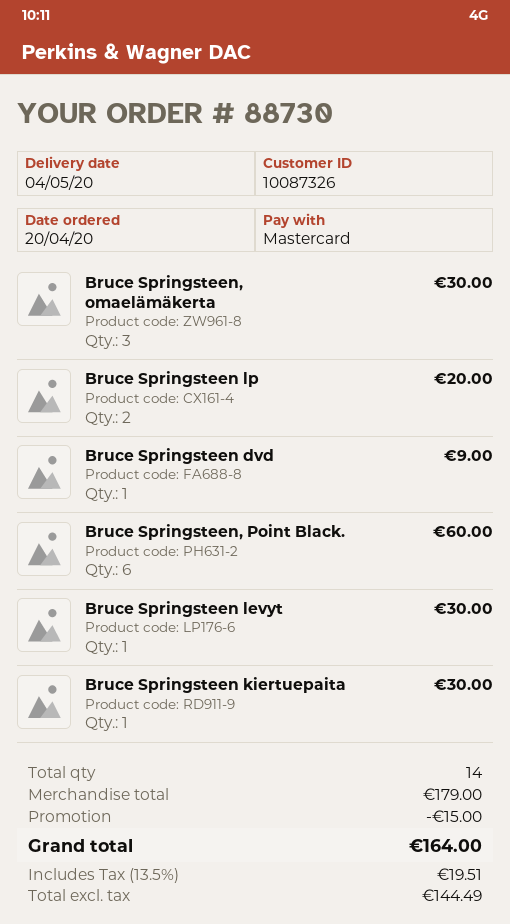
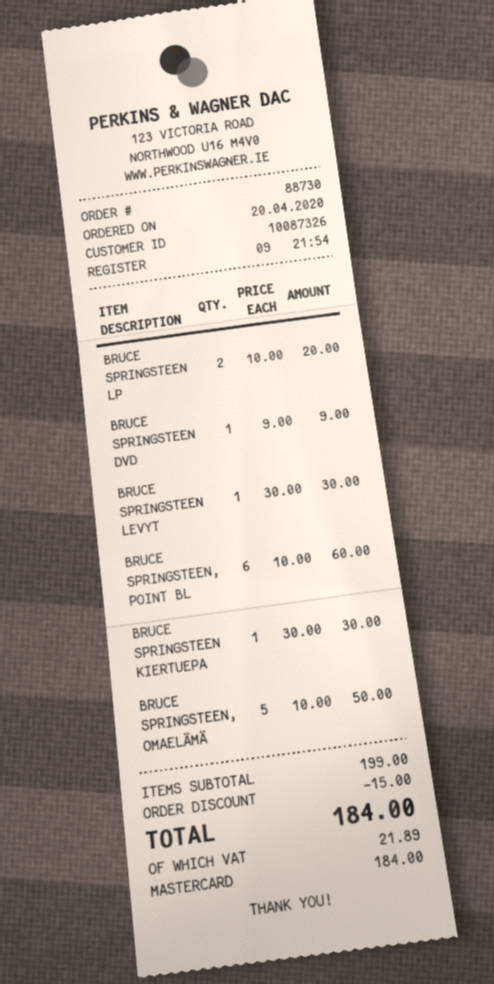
Bruce Springsteen, omaelämäkerta: 3 for 30.00 -> 5 for 50.00
subtotal: 179.00 -> 199.00
tax: 19.51 -> 21.89
total: 164.00 -> 184.00

